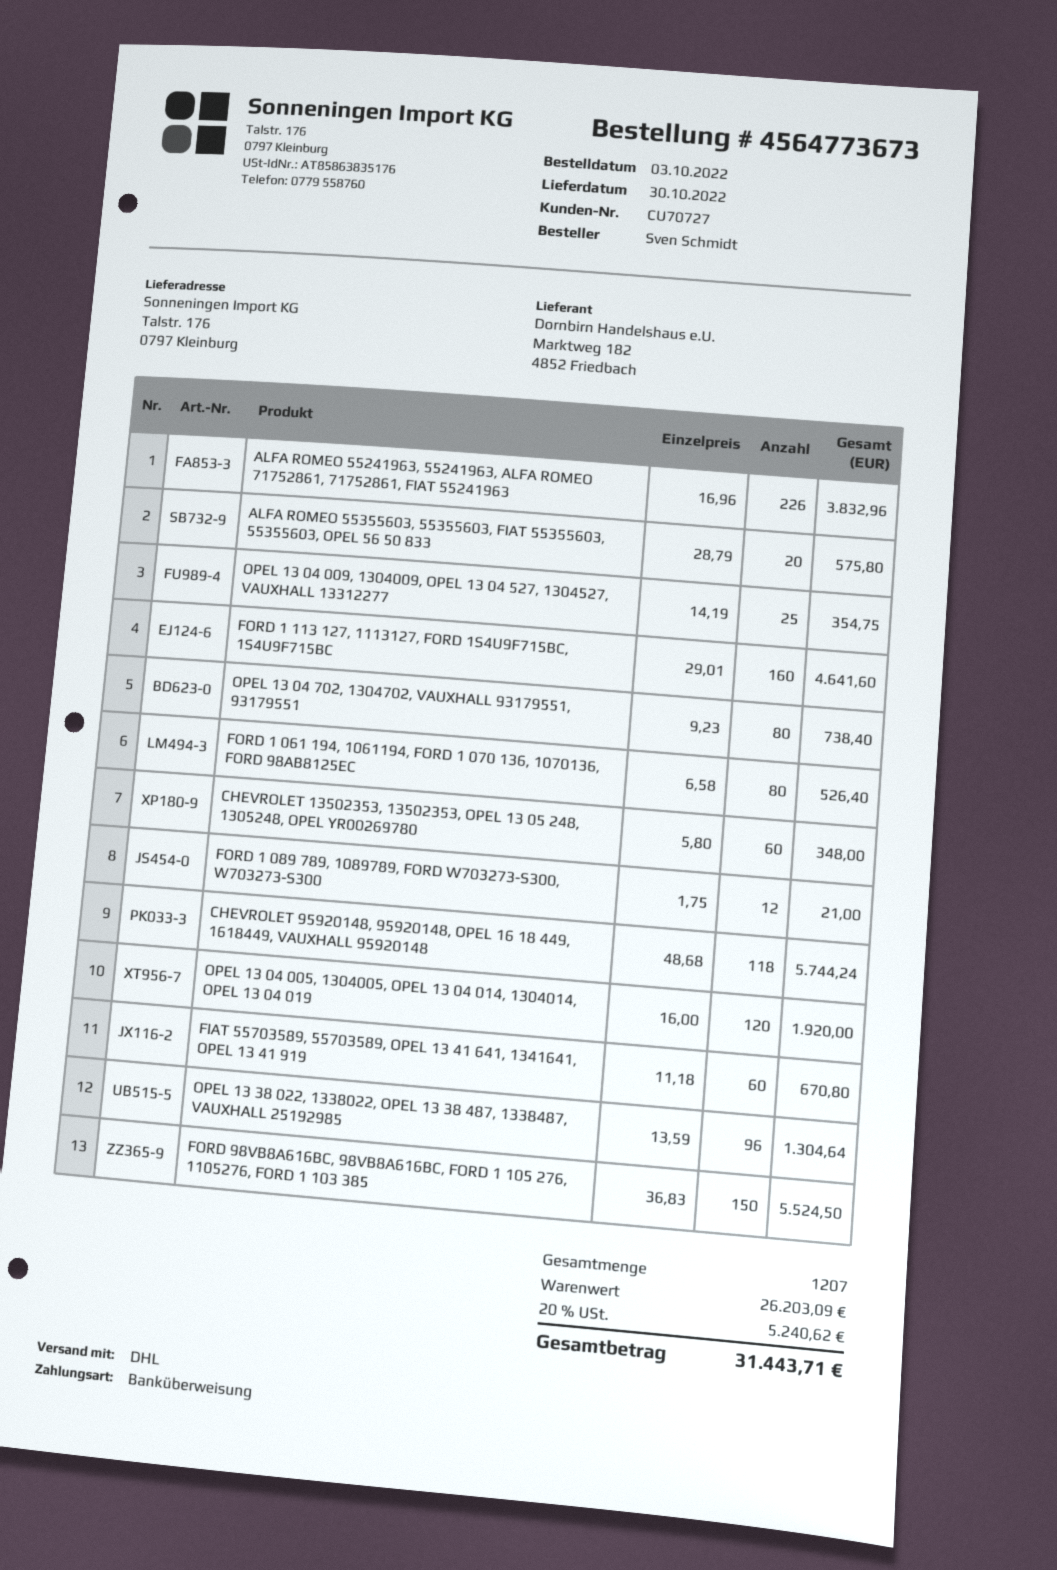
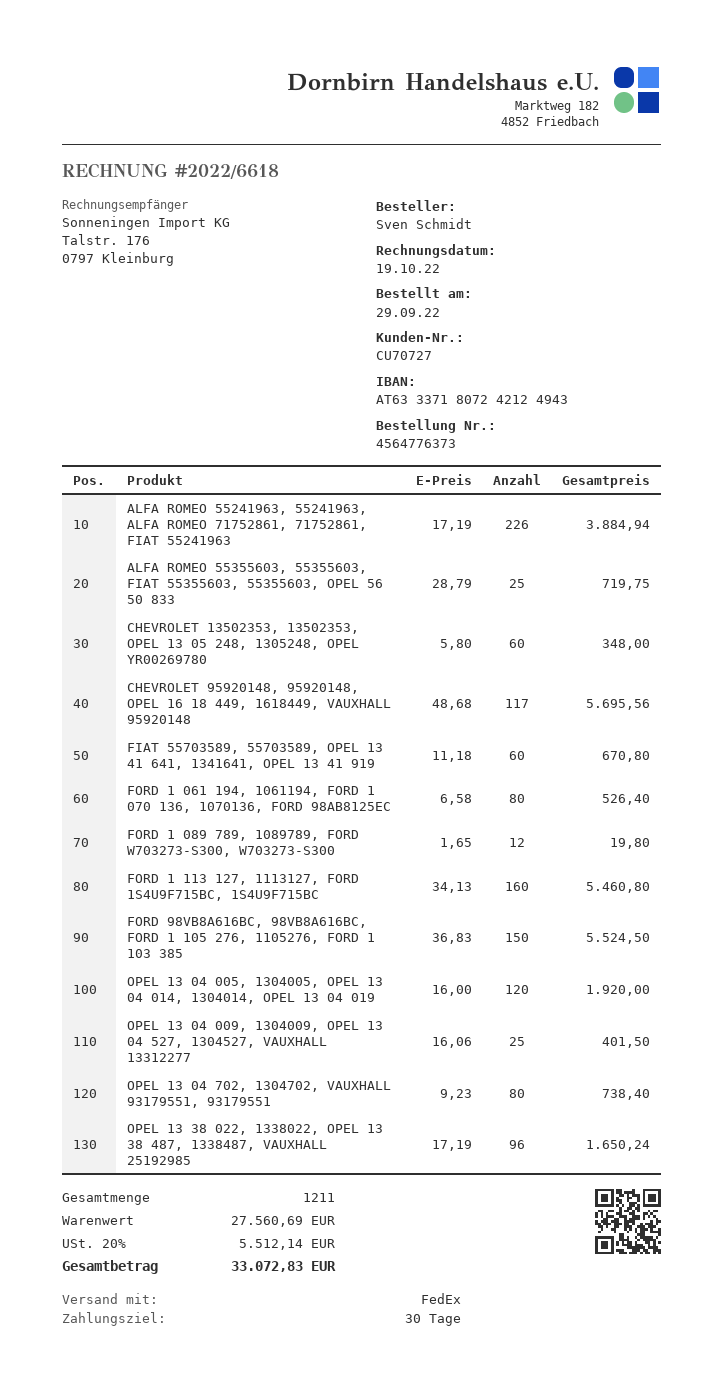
order number: 4564773673 -> 4564776373
order date: 2022-10-03 -> 2022-09-29
shipping method: DHL -> FedEx
ALFA ROMEO 55241963, 55241963, ALFA ROMEO 71752861, 71752861, FIAT 55241963: 226 x 16.96 = 3832.96 -> 226 x 17.19 = 3884.94
ALFA ROMEO 55355603, 55355603, FIAT 55355603, 55355603, OPEL 56 50 833: 20 x 28.79 = 575.80 -> 25 x 28.79 = 719.75
OPEL 13 04 009, 1304009, OPEL 13 04 527, 1304527, VAUXHALL 13312277: 25 x 14.19 = 354.75 -> 25 x 16.06 = 401.50
FORD 1 113 127, 1113127, FORD 1S4U9F715BC, 1S4U9F715BC: 160 x 29.01 = 4641.60 -> 160 x 34.13 = 5460.80
FORD 1 089 789, 1089789, FORD W703273-S300, W703273-S300: 12 x 1.75 = 21.00 -> 12 x 1.65 = 19.80
CHEVROLET 95920148, 95920148, OPEL 16 18 449, 1618449, VAUXHALL 95920148: 118 x 48.68 = 5744.24 -> 117 x 48.68 = 5695.56
OPEL 13 38 022, 1338022, OPEL 13 38 487, 1338487, VAUXHALL 25192985: 96 x 13.59 = 1304.64 -> 96 x 17.19 = 1650.24
total quantity: 1207 -> 1211
subtotal: 26203.09 -> 27560.69
tax: 20% = 5240.62 -> 20% = 5512.14
total: 31443.71 -> 33072.83

